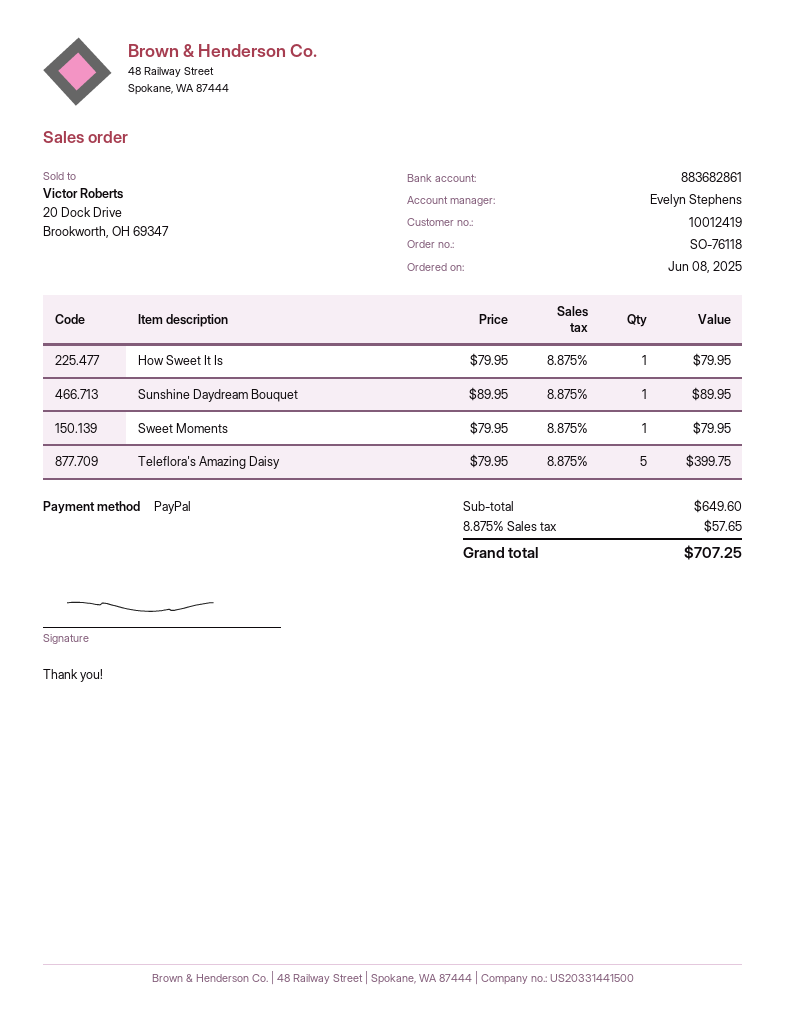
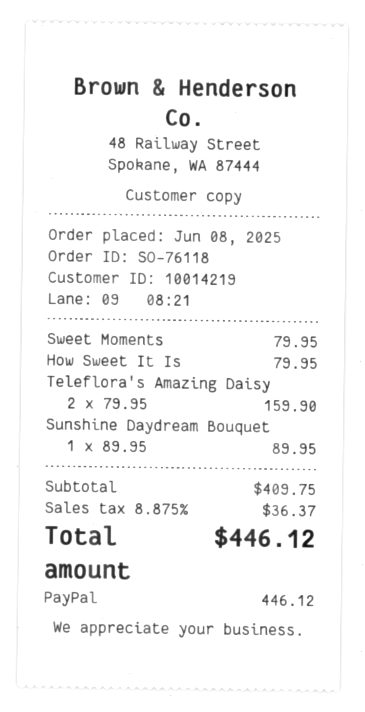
customer number: 10012419 -> 10014219
Teleflora's Amazing Daisy: 5 x 79.95 = 399.75 -> 2 x 79.95 = 159.90
subtotal: 649.60 -> 409.75
tax: 8.875% = 57.65 -> 8.875% = 36.37
total: 707.25 -> 446.12

